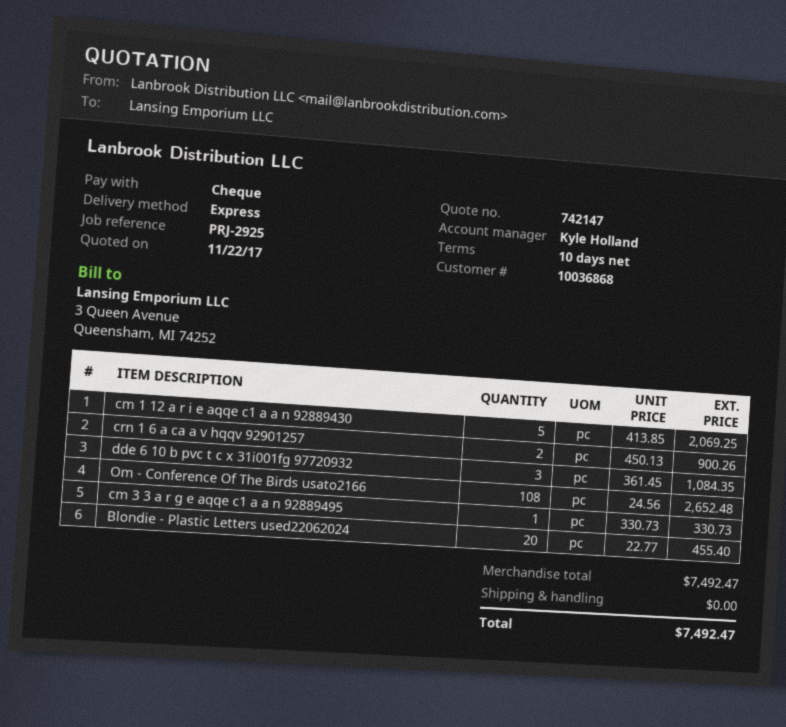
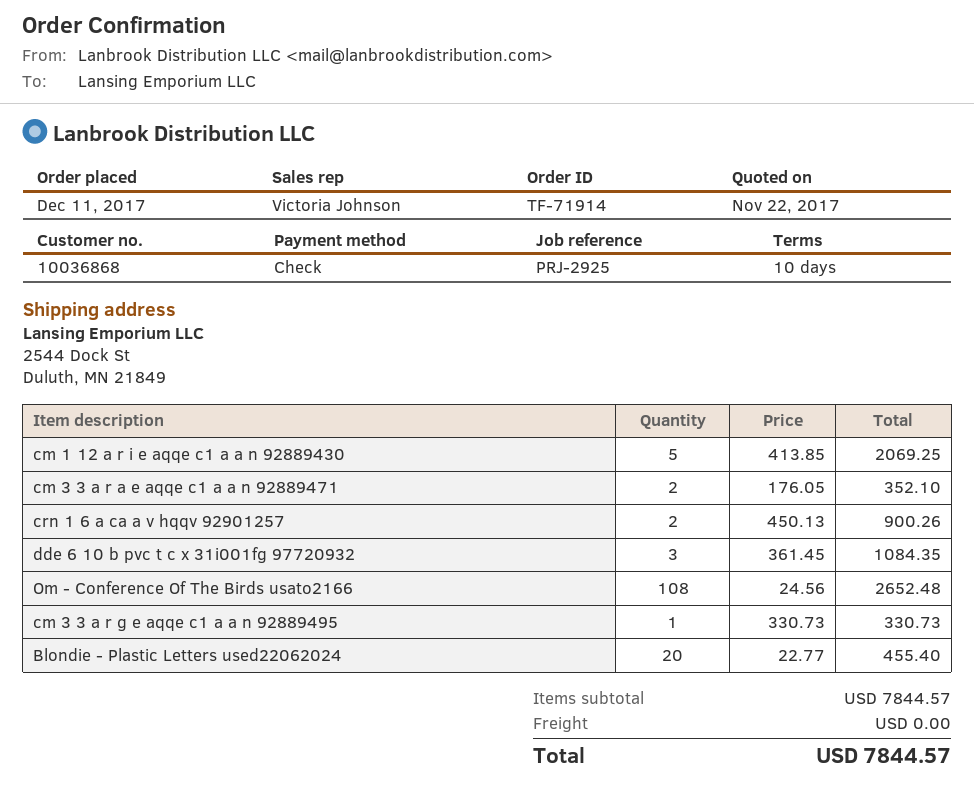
sales rep: Kyle Holland -> Victoria Johnson
cm 3 3 a r a e aqqe c1 a a n 92889471: none -> 2 x 176.05 = 352.10
subtotal: 7492.47 -> 7844.57
total: 7492.47 -> 7844.57

